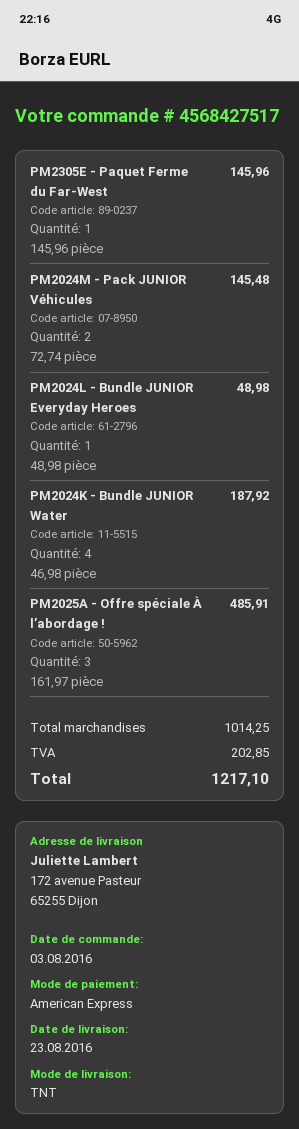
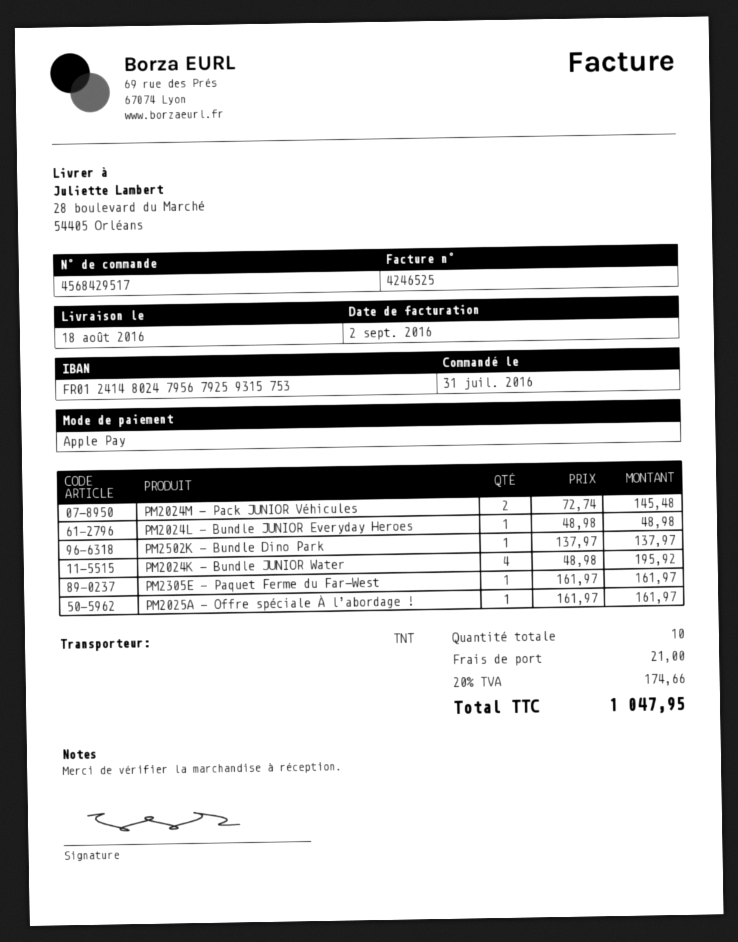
order number: 4568427517 -> 4568429517
order date: 2016-08-03 -> 2016-07-31
delivery date: 2016-08-23 -> 2016-08-18
payment method: American Express -> Apple Pay
ship to: 172 avenue Pasteur, 65255 Dijon -> 28 boulevard du Marché, 54405 Orléans
PM2305E - Paquet Ferme du Far-West: 1 x 145.96 = 145.96 -> 1 x 161.97 = 161.97
PM2024K - Bundle JUNIOR Water: 4 x 46.98 = 187.92 -> 4 x 48.98 = 195.92
PM2025A - Offre spéciale À l’abordage !: 3 x 161.97 = 485.91 -> 1 x 161.97 = 161.97
PM2502K - Bundle Dino Park: none -> 1 x 137.97 = 137.97
shipping: none -> 21.00
tax: 202.85 -> 174.66
total: 1217.10 -> 1047.95

